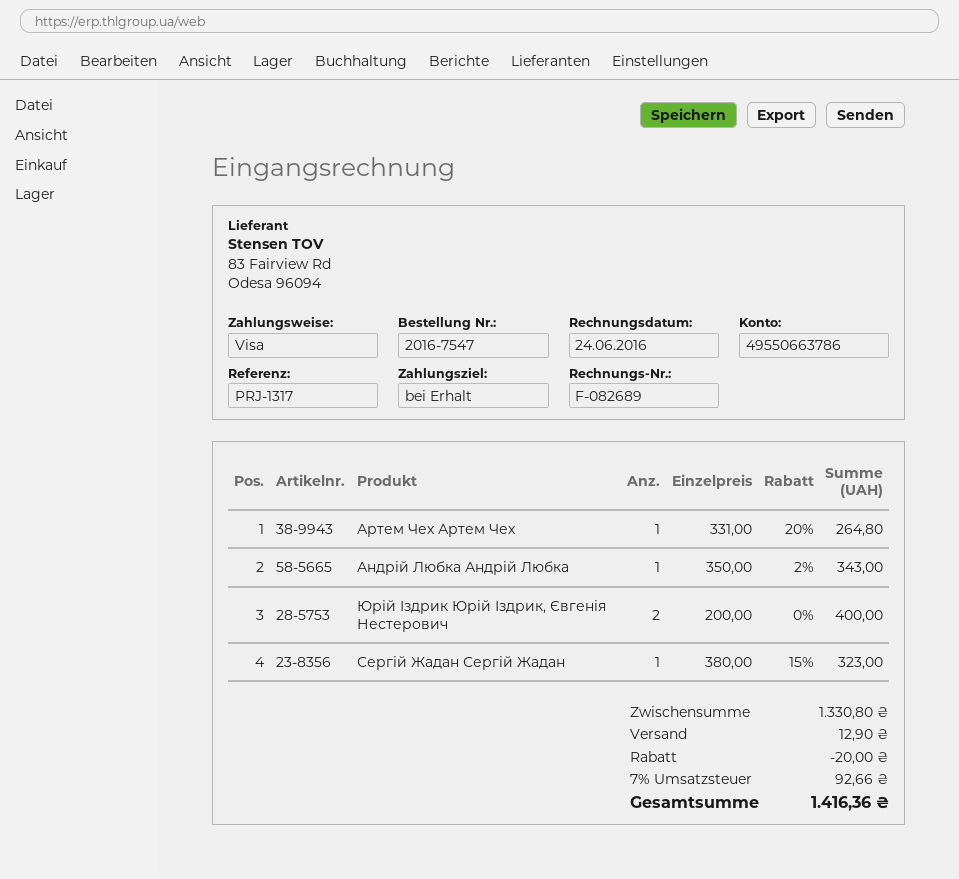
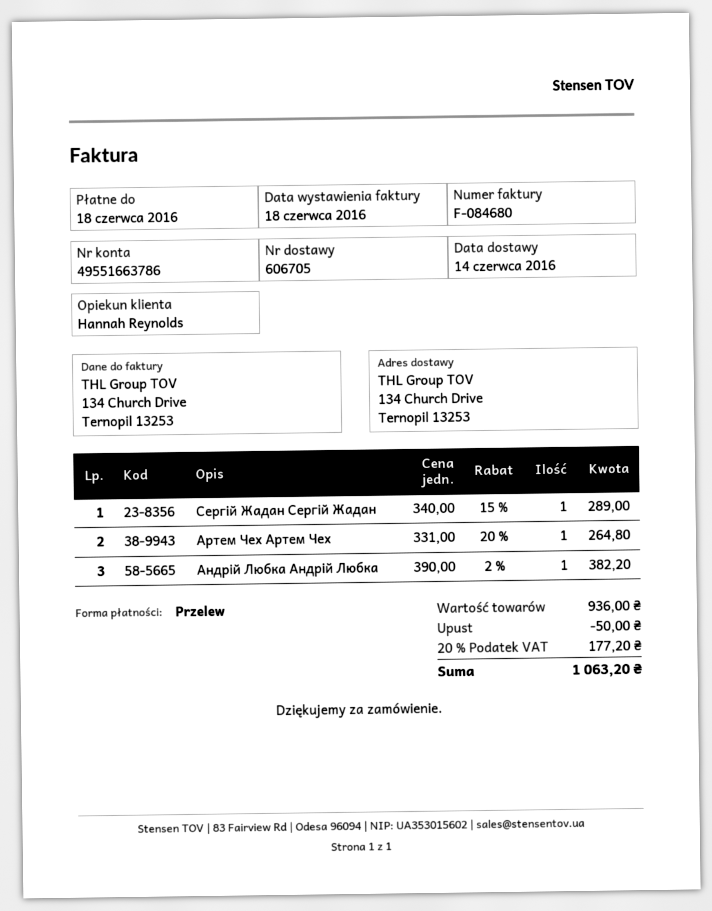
invoice number: F-082689 -> F-084680
invoice date: 2016-06-24 -> 2016-06-18
payment method: Visa -> bank transfer
bank account: 49550663786 -> 49551663786
Андрій Любка Андрій Любка: 1 x 350.00 - 2% = 343.00 -> 1 x 390.00 - 2% = 382.20
Юрій Іздрик Юрій Іздрик, Євгенія Нестерович: 2 x 200.00 = 400.00 -> none
Сергій Жадан Сергій Жадан: 1 x 380.00 - 15% = 323.00 -> 1 x 340.00 - 15% = 289.00
subtotal: 1330.80 -> 936.00
discount: 20.00 -> 50.00
shipping: 12.90 -> none
tax: 7% = 92.66 -> 20% = 177.20
total: 1416.36 -> 1063.20

